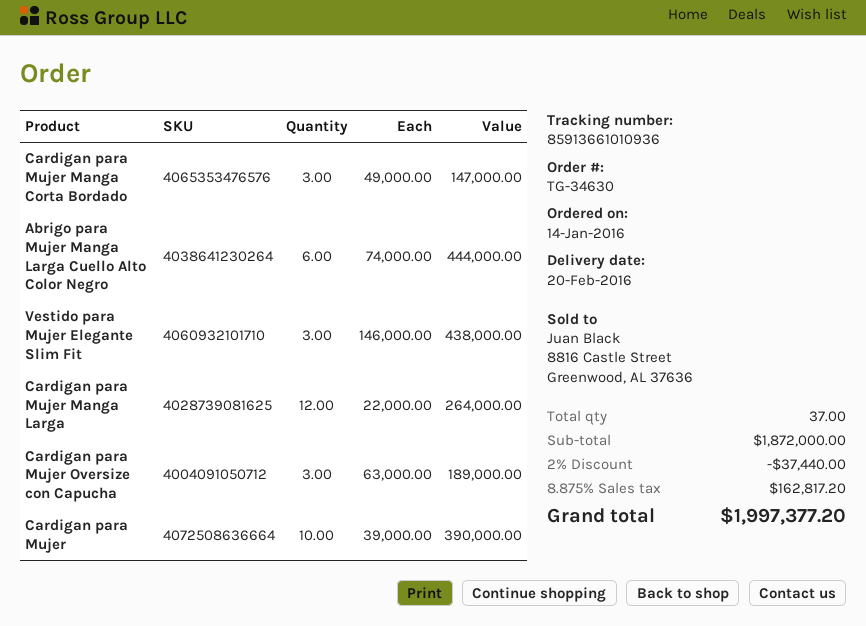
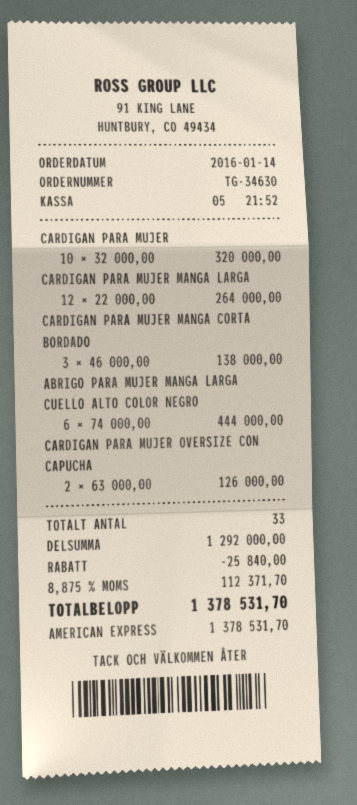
Cardigan para Mujer Manga Corta Bordado: 3 x 49000.00 = 147000.00 -> 3 x 46000.00 = 138000.00
Vestido para Mujer Elegante Slim Fit: 3 x 146000.00 = 438000.00 -> none
Cardigan para Mujer Oversize con Capucha: 3 x 63000.00 = 189000.00 -> 2 x 63000.00 = 126000.00
Cardigan para Mujer: 10 x 39000.00 = 390000.00 -> 10 x 32000.00 = 320000.00
total quantity: 37 -> 33
subtotal: 1872000.00 -> 1292000.00
discount: 37440.00 -> 25840.00
tax: 8.875% = 162817.20 -> 8.875% = 112371.70
total: 1997377.20 -> 1378531.70

